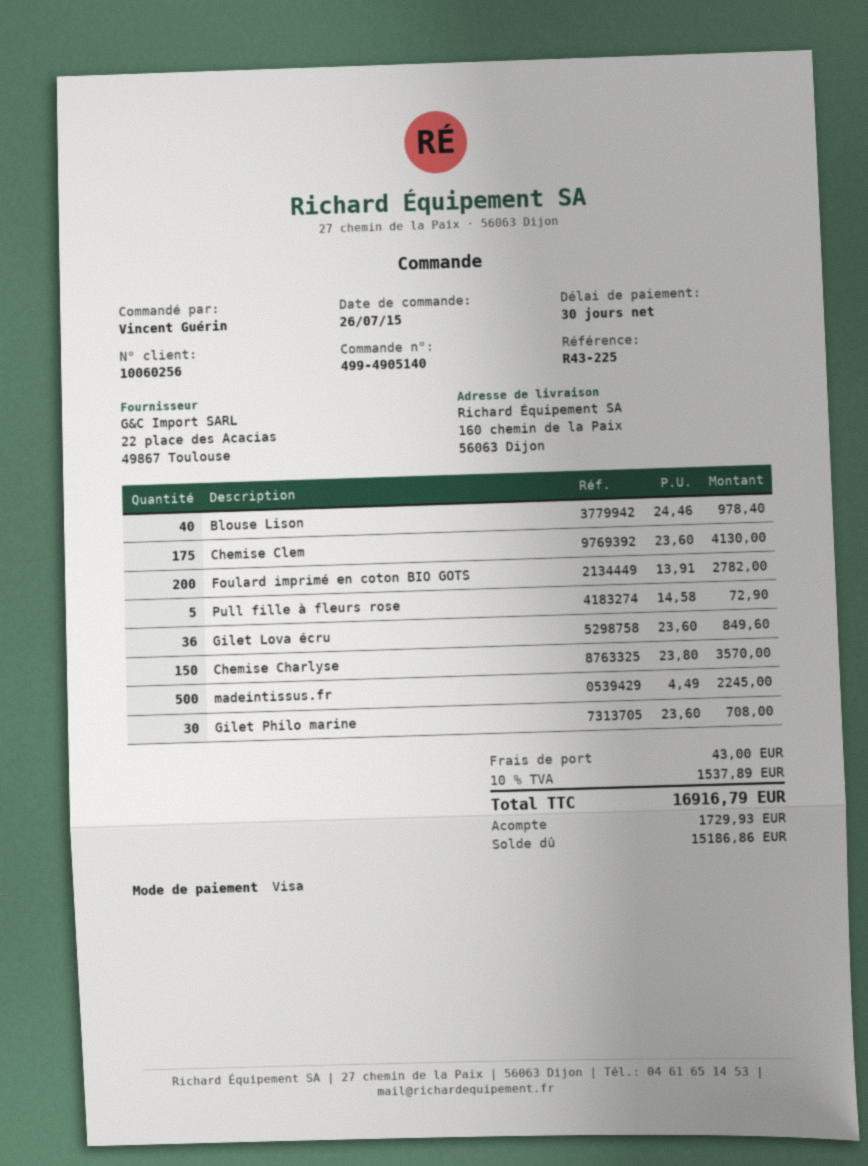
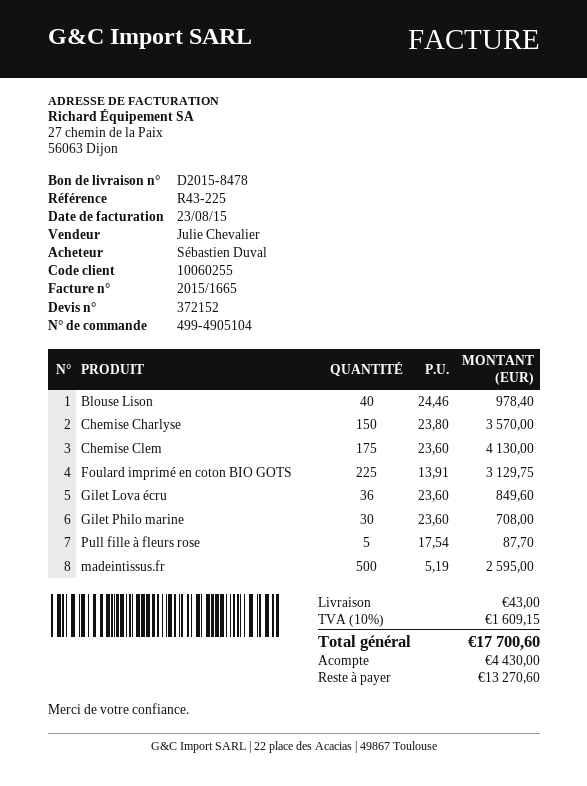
order number: 499-4905140 -> 499-4905104
customer number: 10060256 -> 10060255
ordered by: Vincent Guérin -> Sébastien Duval
Foulard imprimé en coton BIO GOTS: 200 x 13.91 = 2782.00 -> 225 x 13.91 = 3129.75
Pull fille à fleurs rose: 5 x 14.58 = 72.90 -> 5 x 17.54 = 87.70
madeintissus.fr: 500 x 4.49 = 2245.00 -> 500 x 5.19 = 2595.00
tax: 10% = 1537.89 -> 10% = 1609.15
total: 16916.79 -> 17700.60
deposit: 1729.93 -> 4430.00
balance: 15186.86 -> 13270.60

